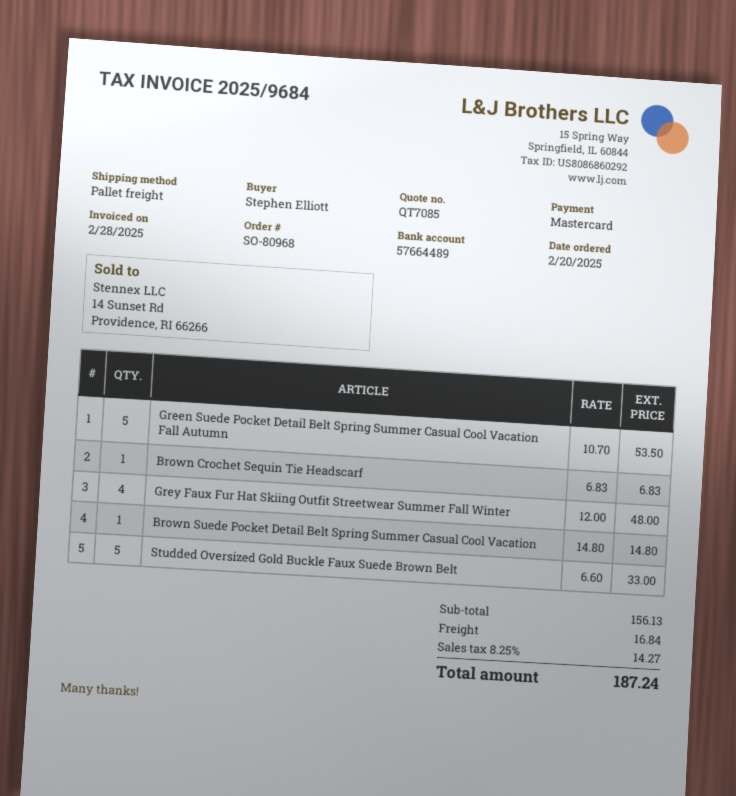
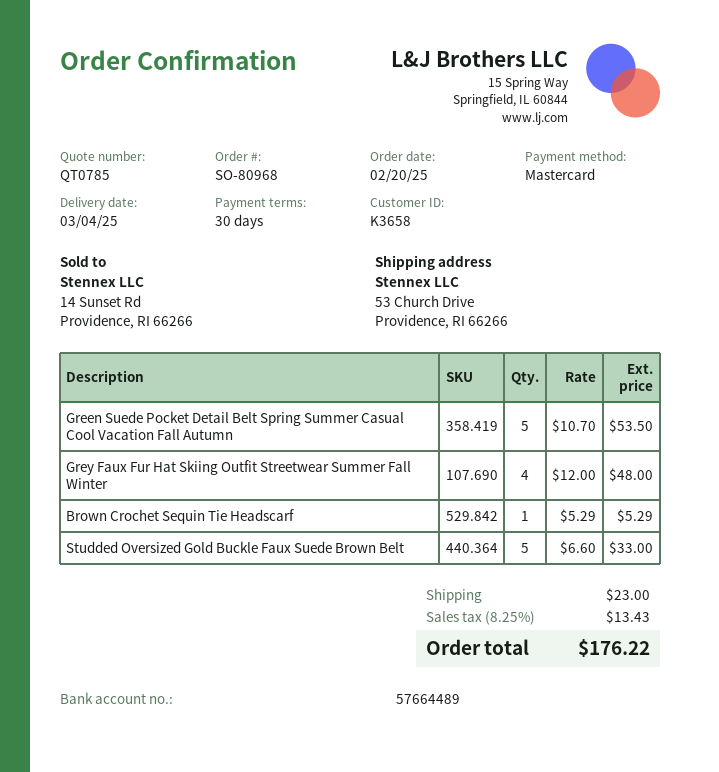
quote number: QT7085 -> QT0785
Brown Crochet Sequin Tie Headscarf: 1 x 6.83 = 6.83 -> 1 x 5.29 = 5.29
Brown Suede Pocket Detail Belt Spring Summer Casual Cool Vacation: 1 x 14.80 = 14.80 -> none
shipping: 16.84 -> 23.00
tax: 8.25% = 14.27 -> 8.25% = 13.43
total: 187.24 -> 176.22

